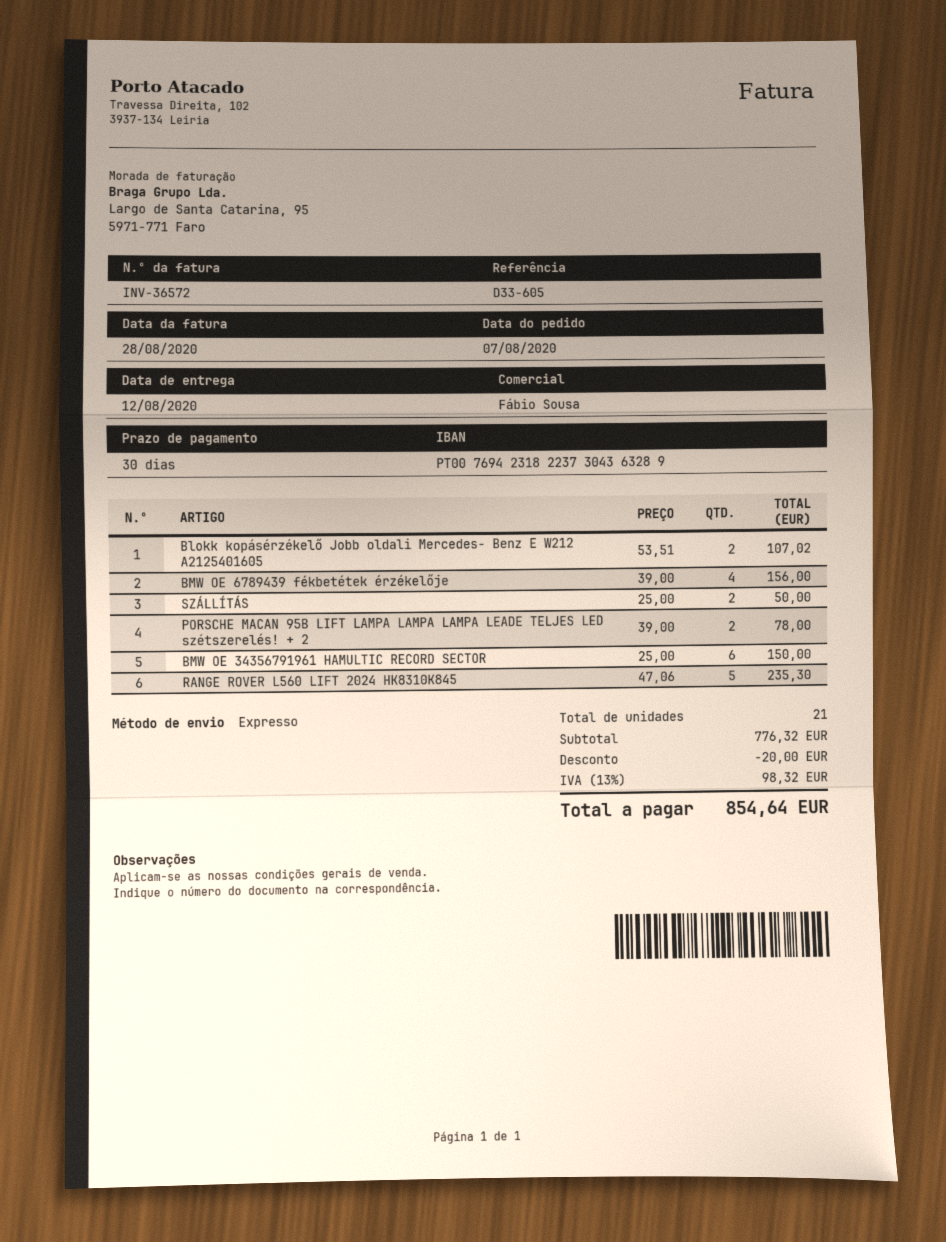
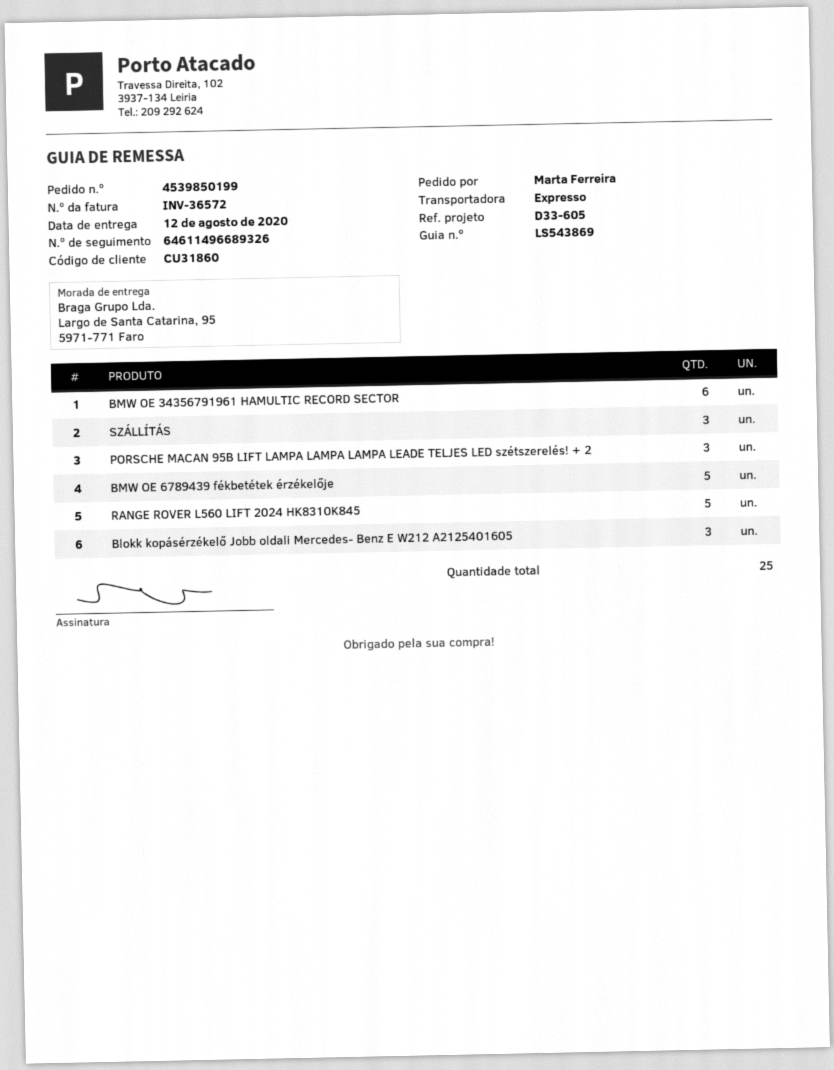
Blokk kopásérzékelő Jobb oldali Mercedes- Benz E W212 A2125401605: 2 -> 3
BMW OE 6789439 fékbetétek érzékelője: 4 -> 5
SZÁLLÍTÁS: 2 -> 3
PORSCHE MACAN 95B LIFT LAMPA LAMPA LAMPA LEADE TELJES LED szétszerelés! + 2: 2 -> 3
total quantity: 21 -> 25

